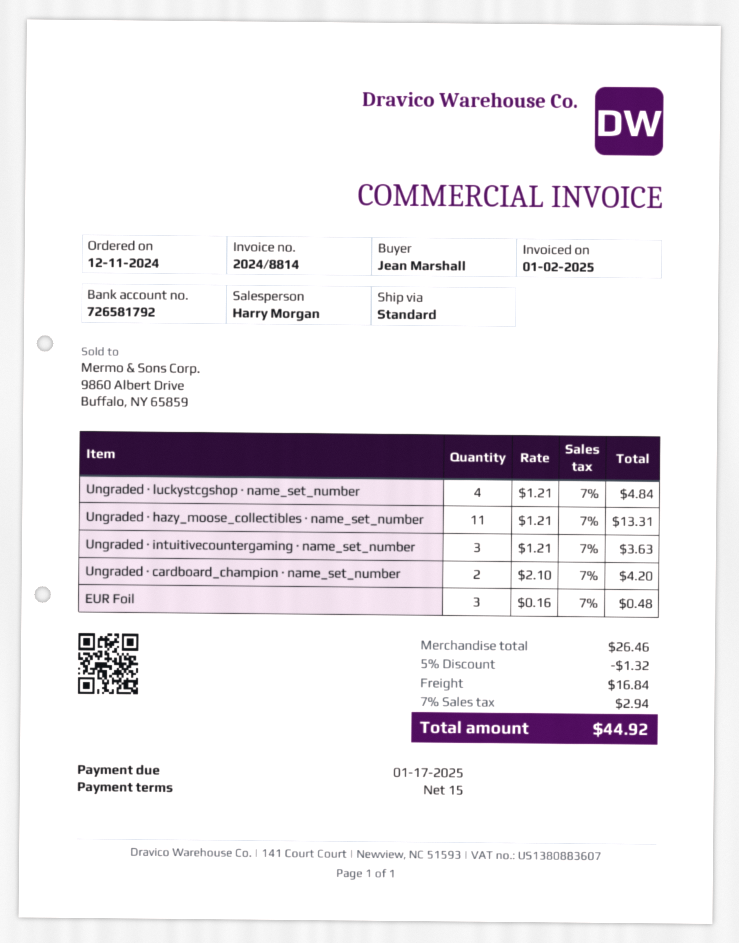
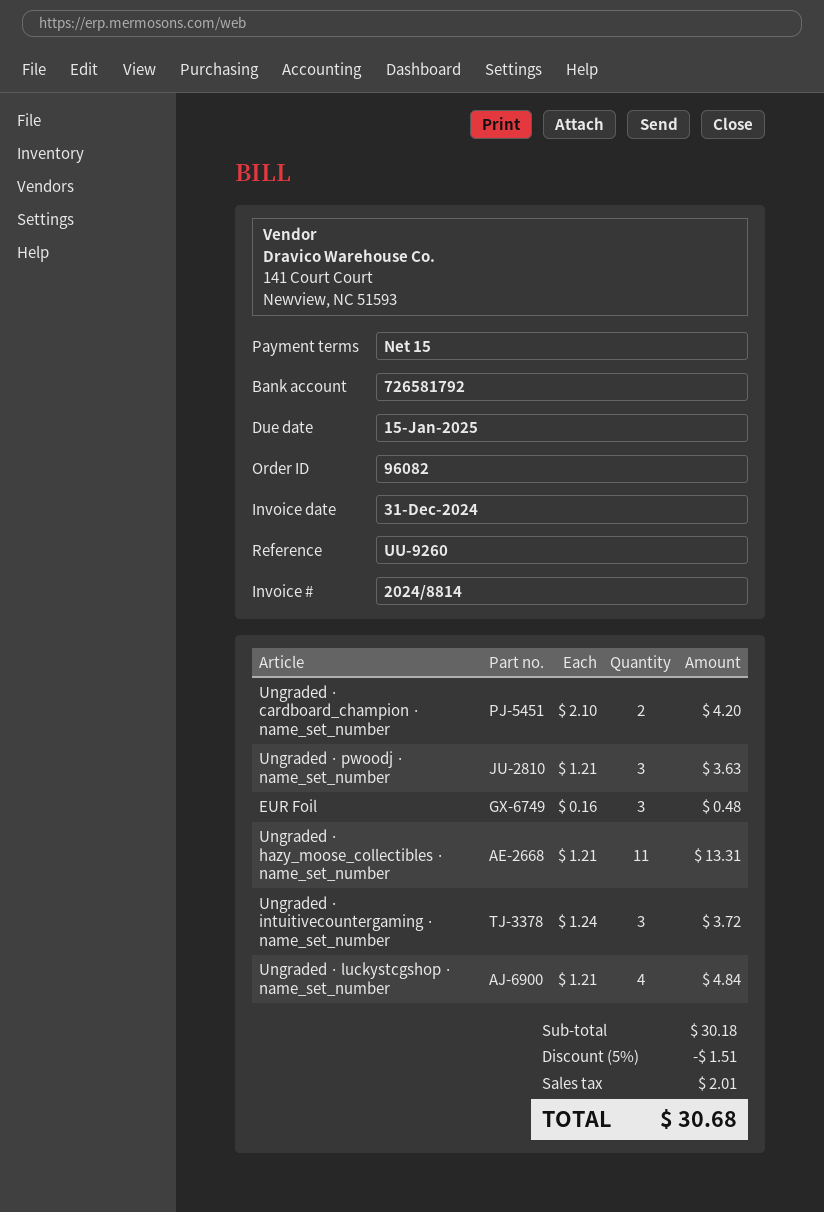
invoice date: 2025-01-02 -> 2024-12-31
due date: 2025-01-17 -> 2025-01-15
Ungraded · intuitivecountergaming · name_set_number: 3 x 1.21 = 3.63 -> 3 x 1.24 = 3.72
Ungraded · pwoodj · name_set_number: none -> 3 x 1.21 = 3.63
subtotal: 26.46 -> 30.18
discount: 5% = 1.32 -> 5% = 1.51
shipping: 16.84 -> none
tax: 2.94 -> 2.01
total: 44.92 -> 30.68

